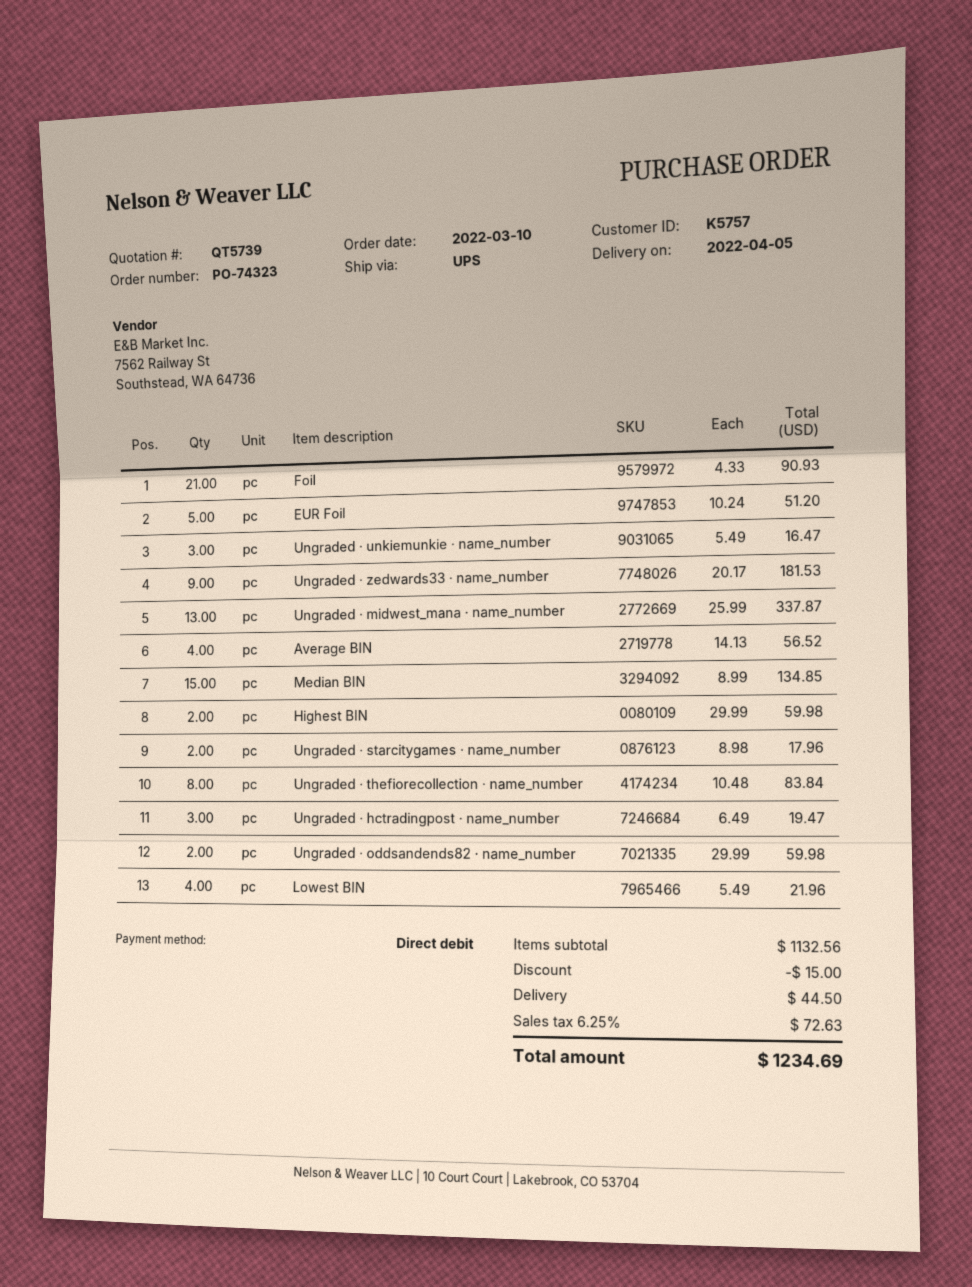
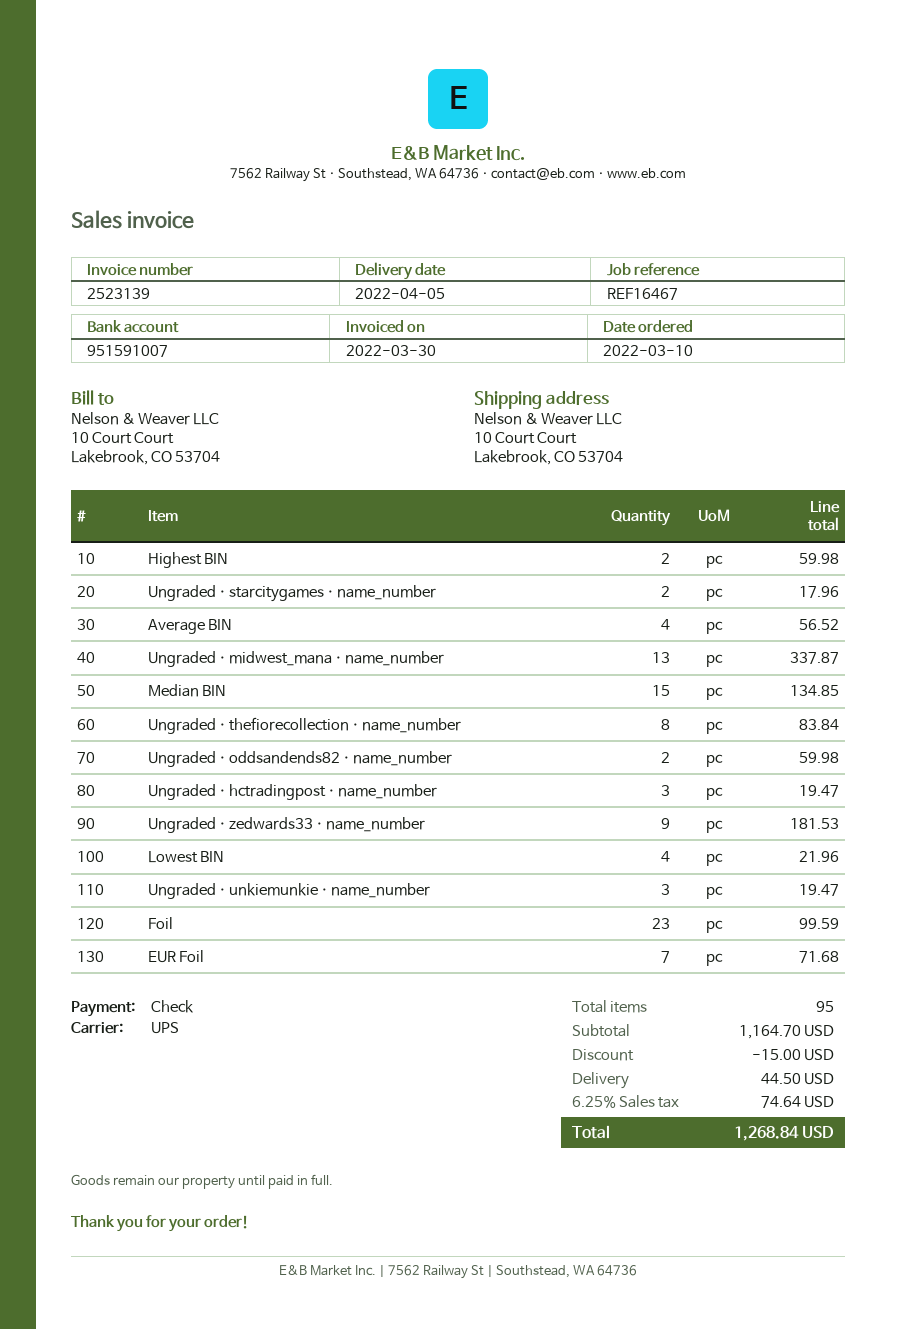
payment method: direct debit -> cheque
Foil: 21 for 90.93 -> 23 for 99.59
EUR Foil: 5 for 51.20 -> 7 for 71.68
Ungraded · unkiemunkie · name_number: 3 for 16.47 -> 3 for 19.47
subtotal: 1132.56 -> 1164.70
tax: 6.25% = 72.63 -> 6.25% = 74.64
total: 1234.69 -> 1268.84

